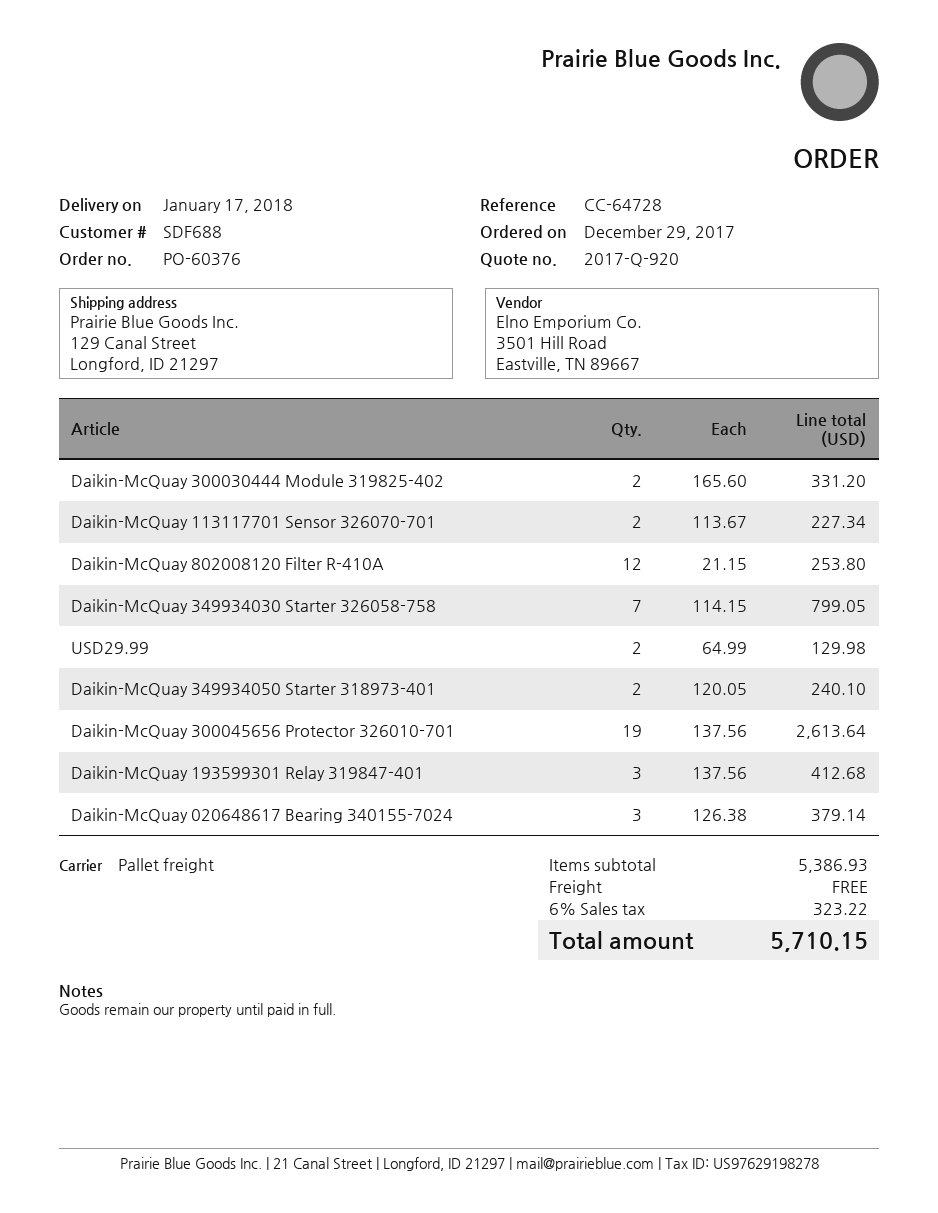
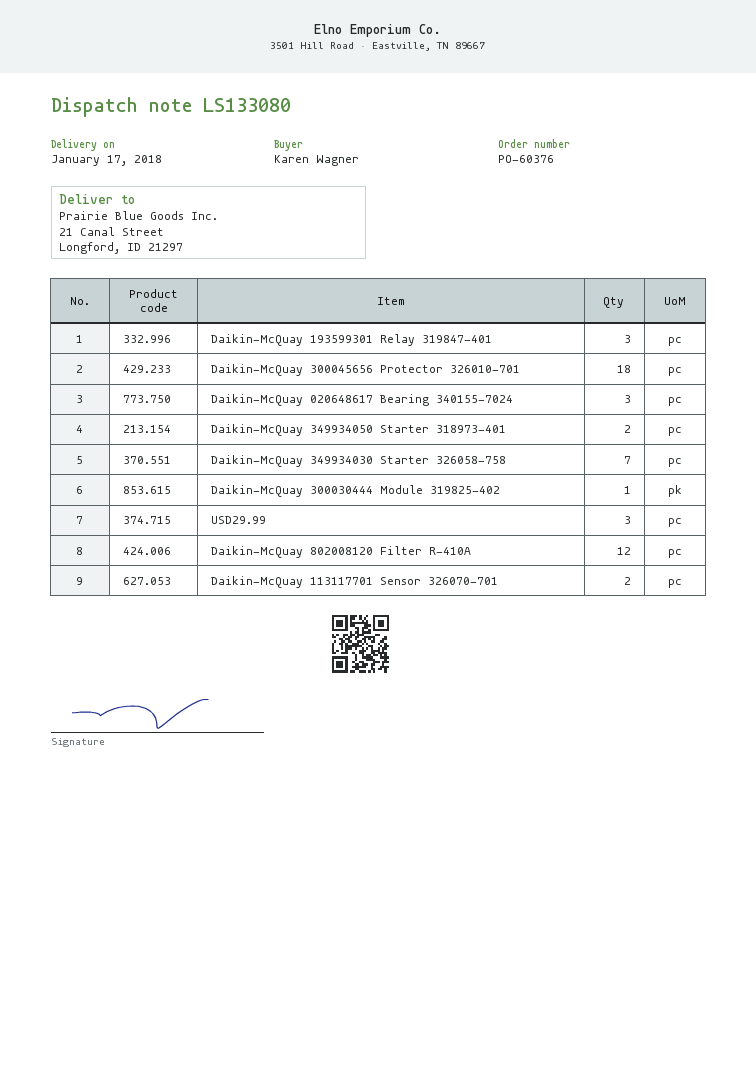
ship to: 129 Canal Street, Longford, ID 21297 -> 21 Canal Street, Longford, ID 21297
Daikin-McQuay 300030444 Module 319825-402: 2 -> 1
USD29.99: 2 -> 3
Daikin-McQuay 300045656 Protector 326010-701: 19 -> 18

